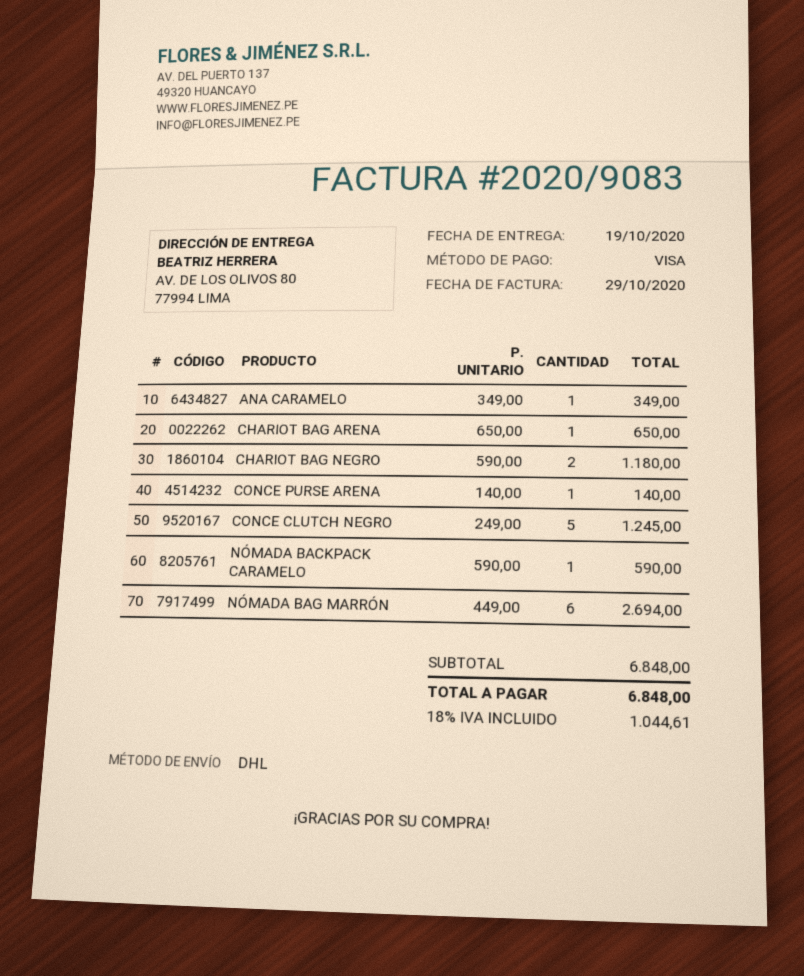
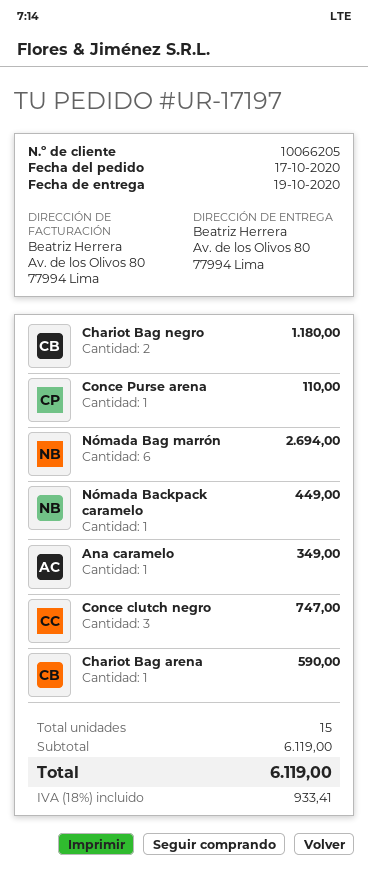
CHARIOT BAG ARENA: 1 for 650.00 -> 1 for 590.00
CONCE PURSE ARENA: 1 for 140.00 -> 1 for 110.00
CONCE CLUTCH NEGRO: 5 for 1245.00 -> 3 for 747.00
NÓMADA BACKPACK CARAMELO: 1 for 590.00 -> 1 for 449.00
subtotal: 6848.00 -> 6119.00
tax: 18% = 1044.61 -> 18% = 933.41
total: 6848.00 -> 6119.00

